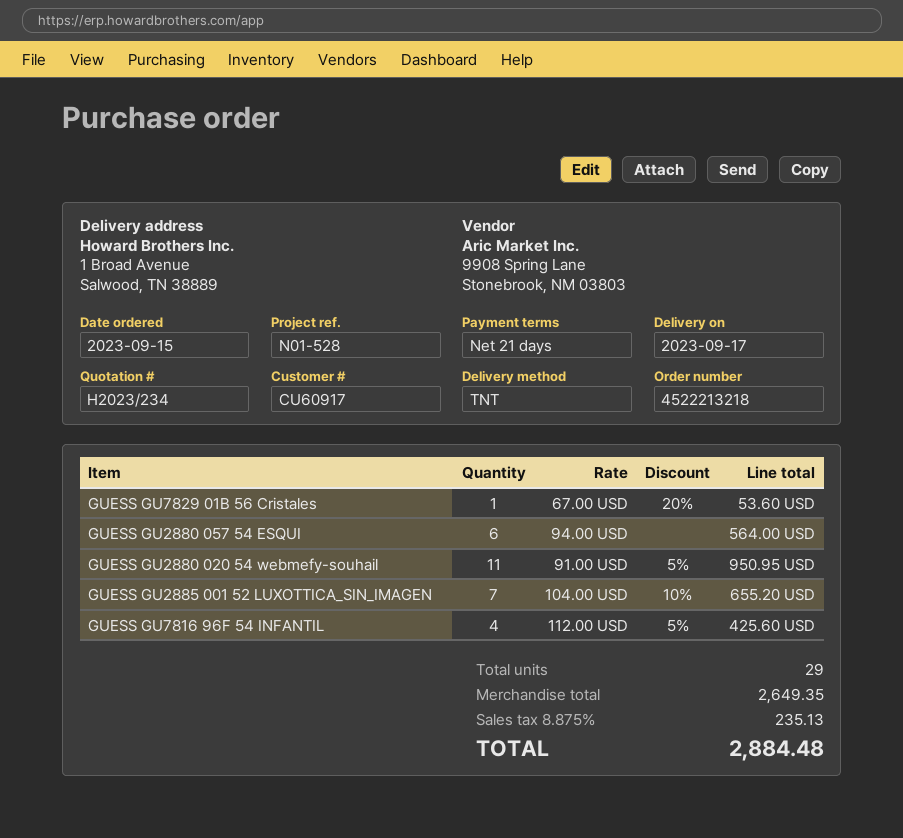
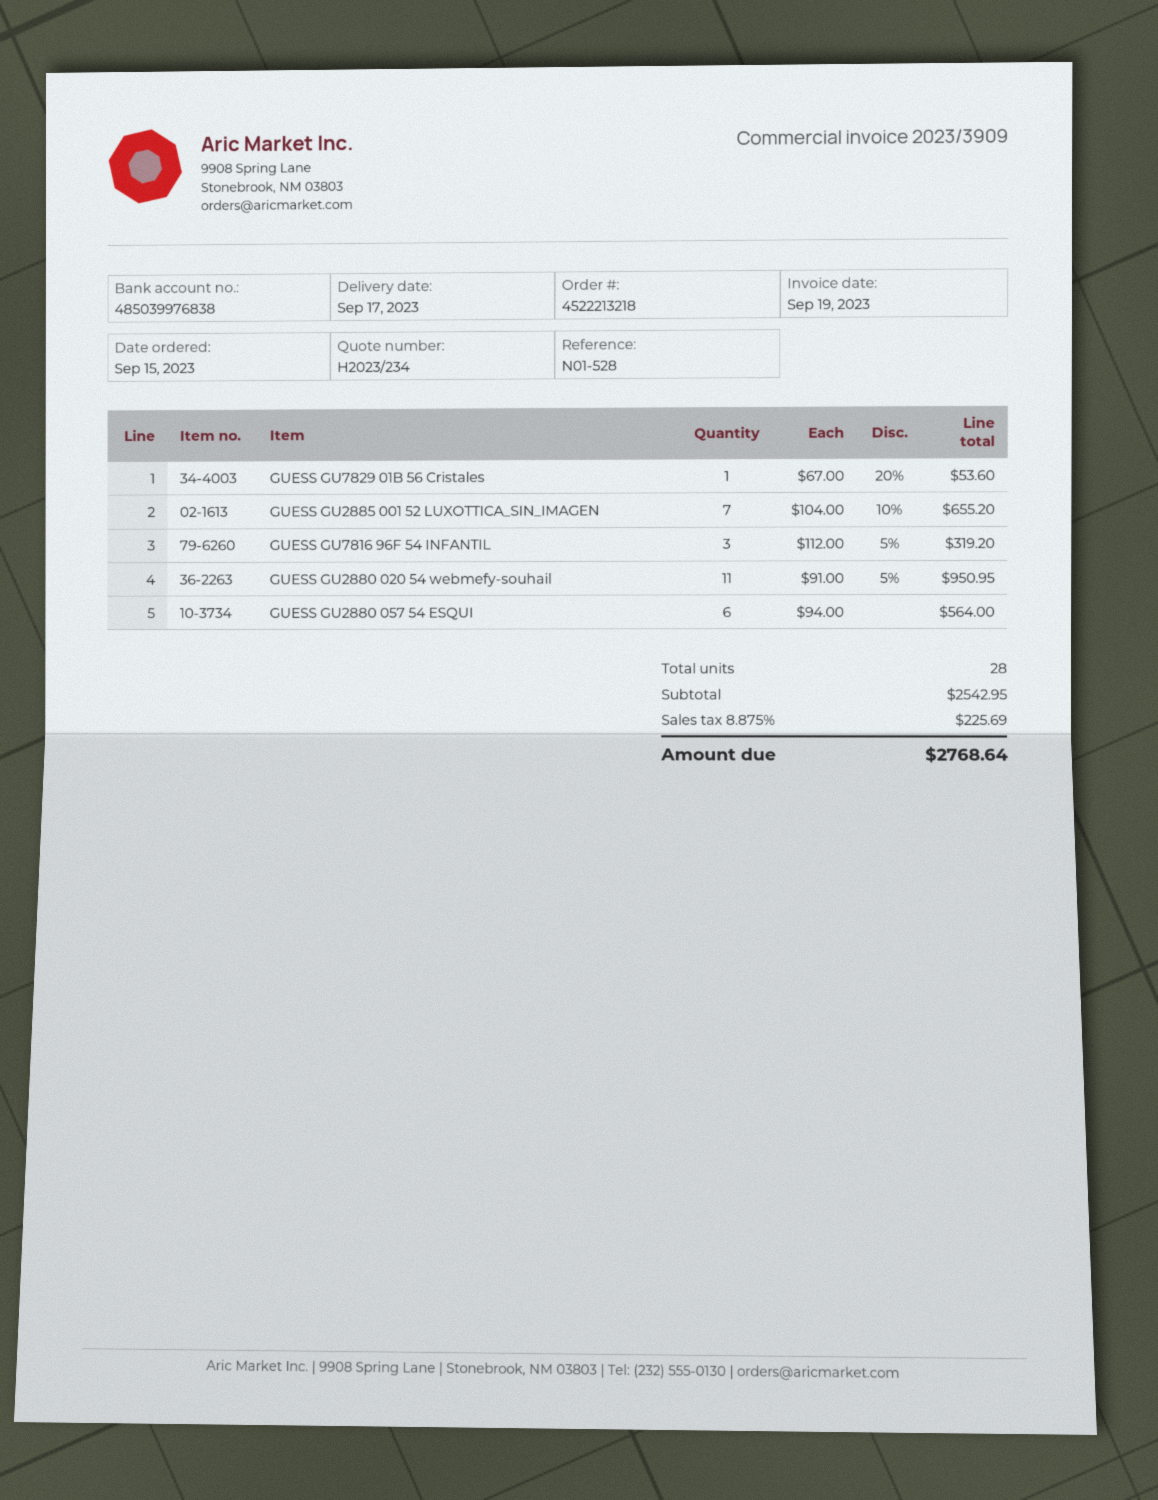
GUESS GU7816 96F 54 INFANTIL: 4 x 112.00 - 5% = 425.60 -> 3 x 112.00 - 5% = 319.20
total quantity: 29 -> 28
subtotal: 2649.35 -> 2542.95
tax: 8.875% = 235.13 -> 8.875% = 225.69
total: 2884.48 -> 2768.64

